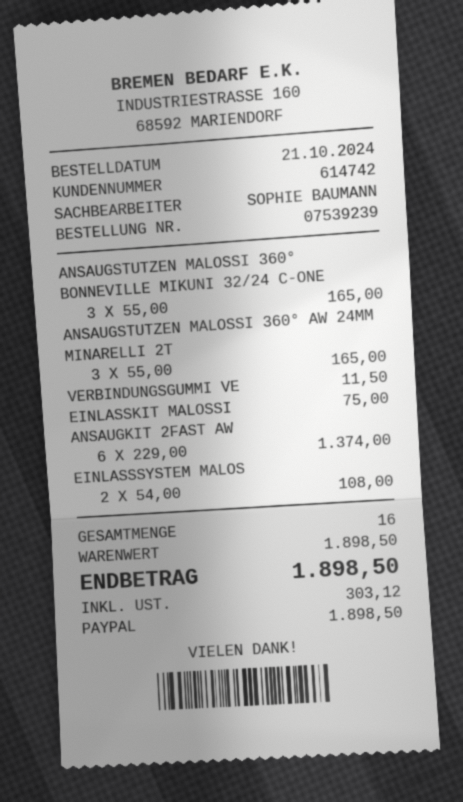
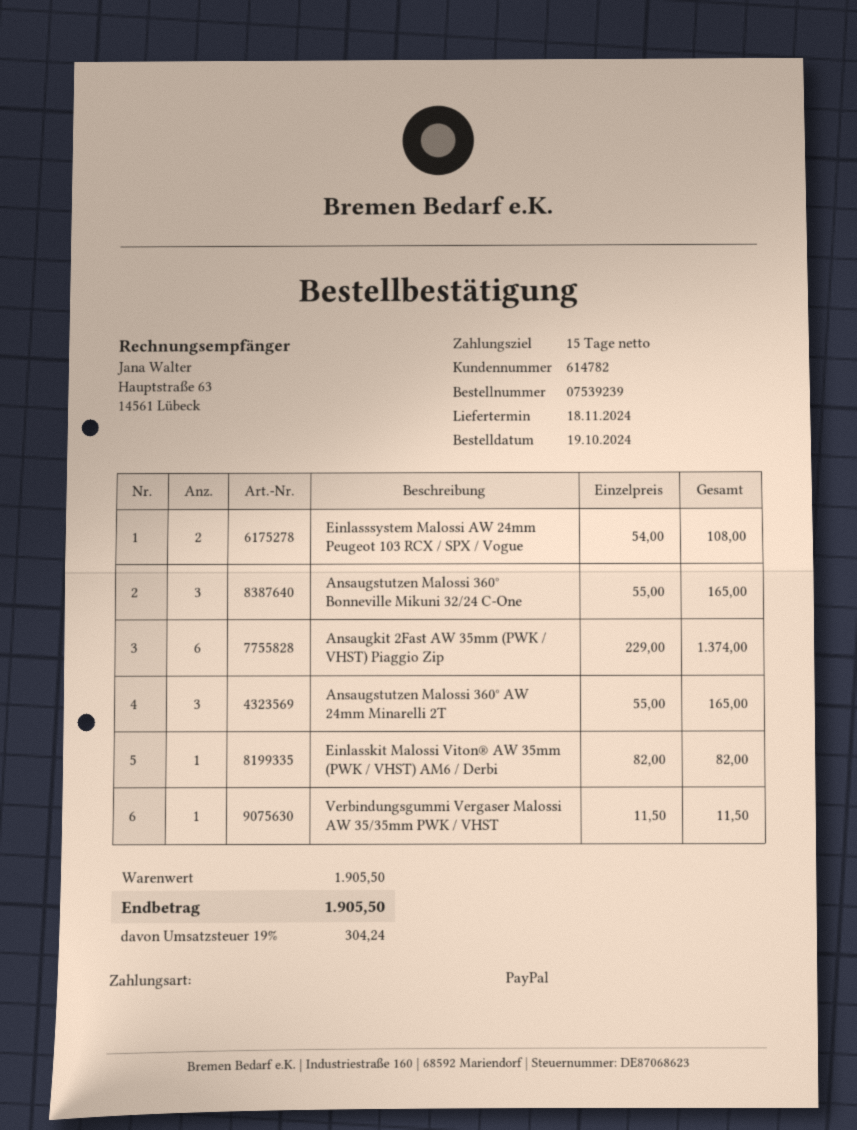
order date: 2024-10-21 -> 2024-10-19
customer number: 614742 -> 614782
EINLASSKIT MALOSSI: 1 x 75.00 = 75.00 -> 1 x 82.00 = 82.00
subtotal: 1898.50 -> 1905.50
tax: 303.12 -> 304.24
total: 1898.50 -> 1905.50

